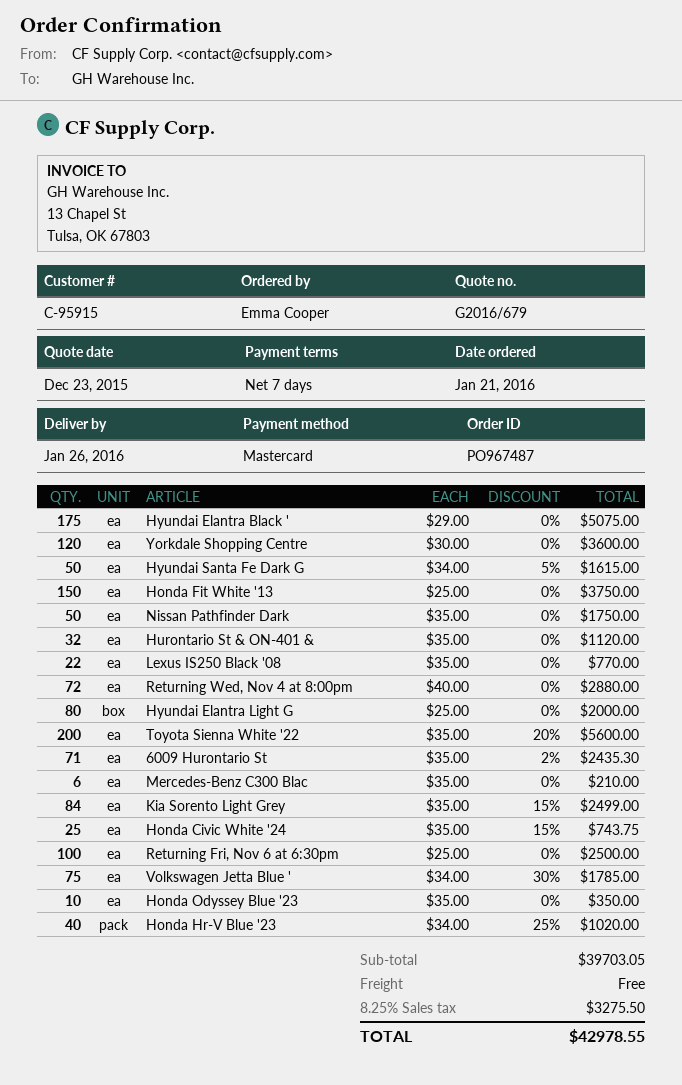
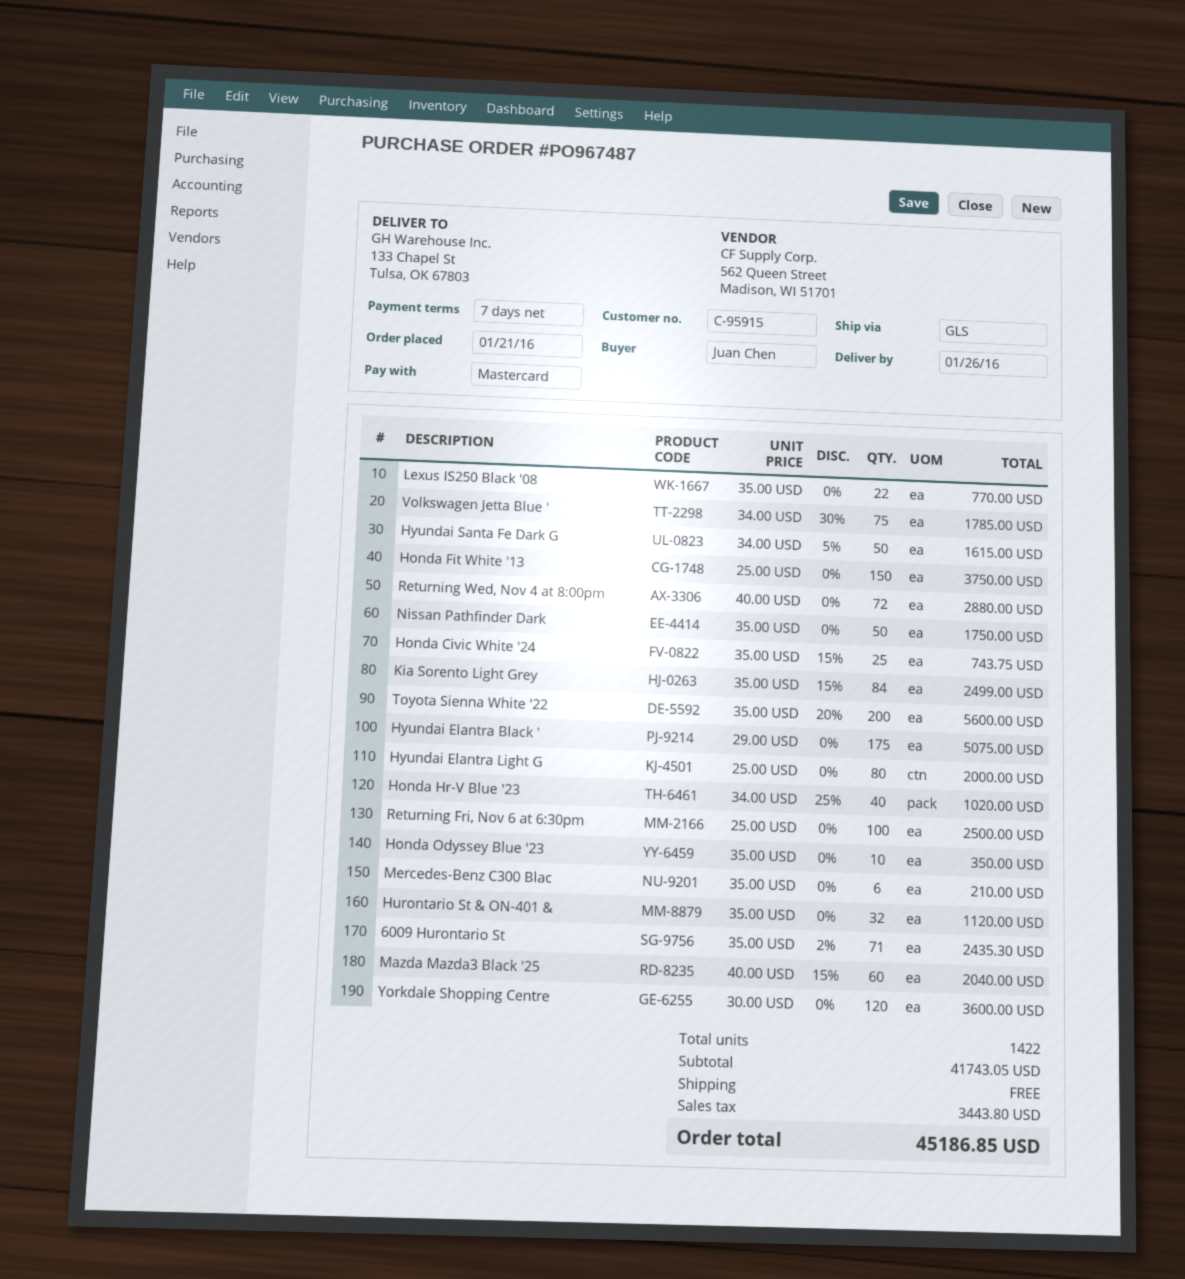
ordered by: Emma Cooper -> Juan Chen
Mazda Mazda3 Black '25: none -> 60 x 40.00 - 15% = 2040.00
subtotal: 39703.05 -> 41743.05
tax: 3275.50 -> 3443.80
total: 42978.55 -> 45186.85

